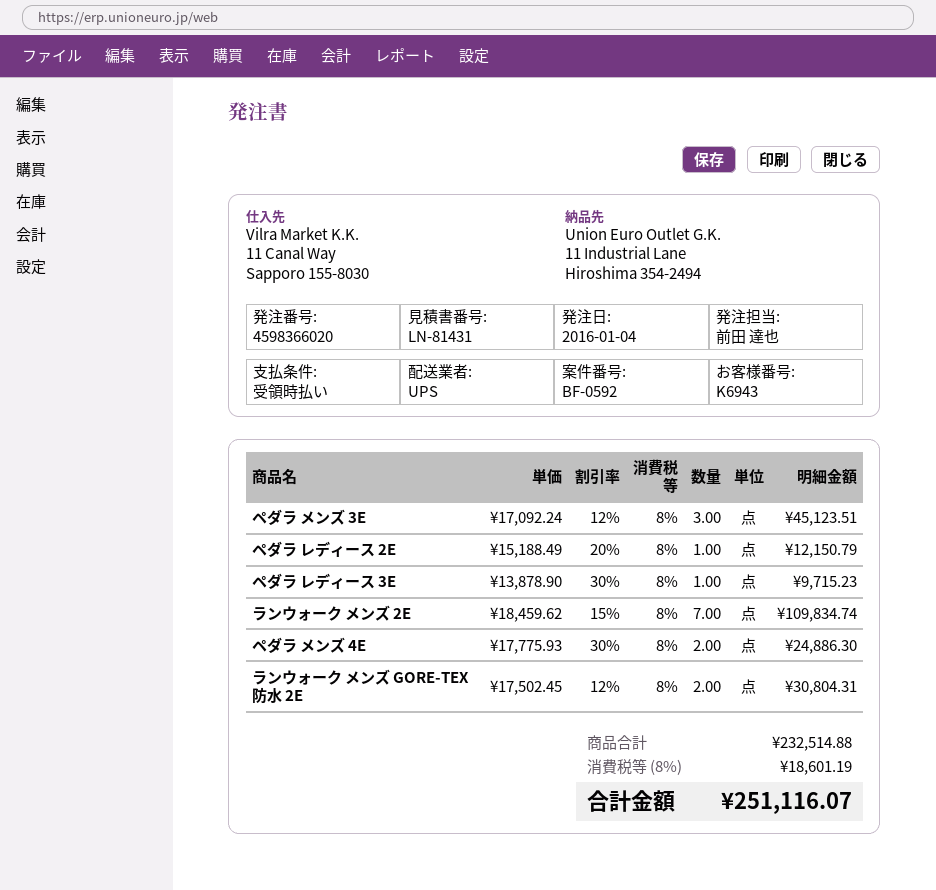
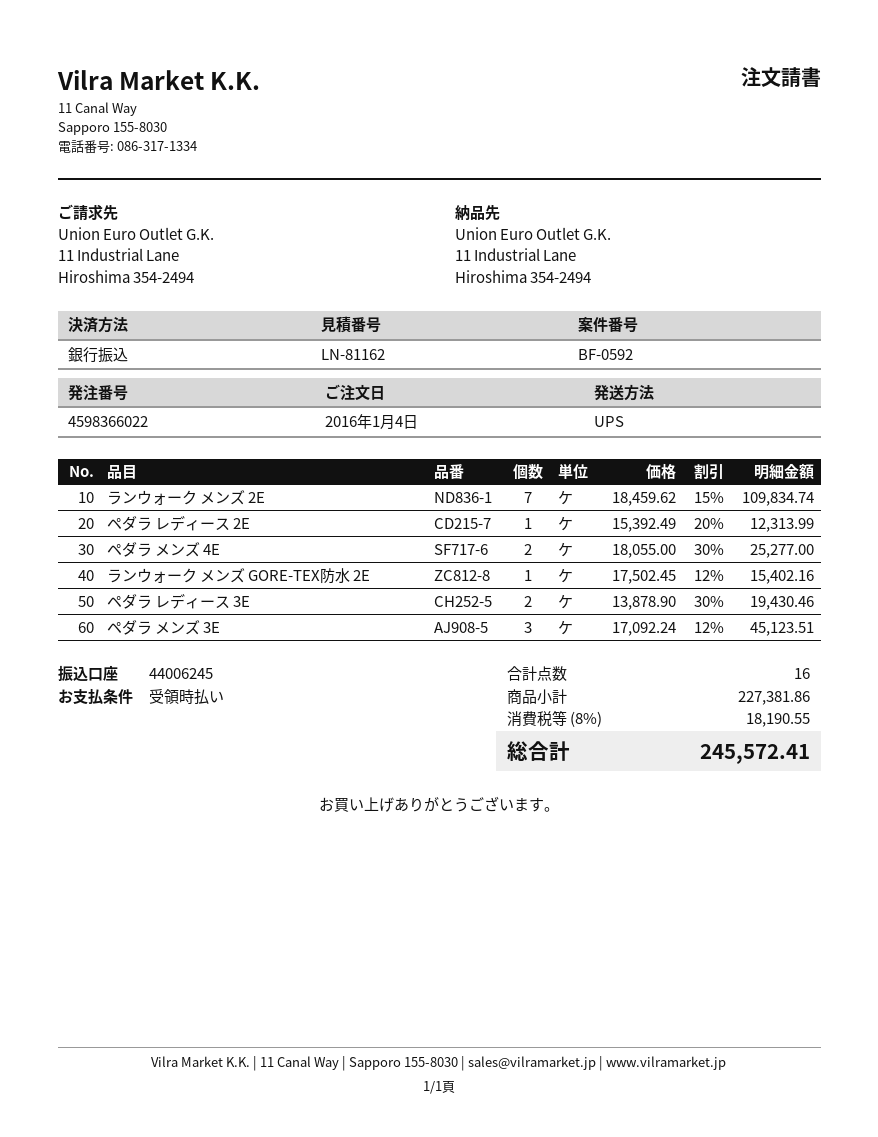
quote number: LN-81431 -> LN-81162
order number: 4598366020 -> 4598366022
ペダラ レディース 2E: 1 x 15188.49 - 20% = 12150.79 -> 1 x 15392.49 - 20% = 12313.99
ペダラ レディース 3E: 1 x 13878.90 - 30% = 9715.23 -> 2 x 13878.90 - 30% = 19430.46
ペダラ メンズ 4E: 2 x 17775.93 - 30% = 24886.30 -> 2 x 18055.00 - 30% = 25277.00
ランウォーク メンズ GORE-TEX防水 2E: 2 x 17502.45 - 12% = 30804.31 -> 1 x 17502.45 - 12% = 15402.16
subtotal: 232514.88 -> 227381.86
tax: 8% = 18601.19 -> 8% = 18190.55
total: 251116.07 -> 245572.41

